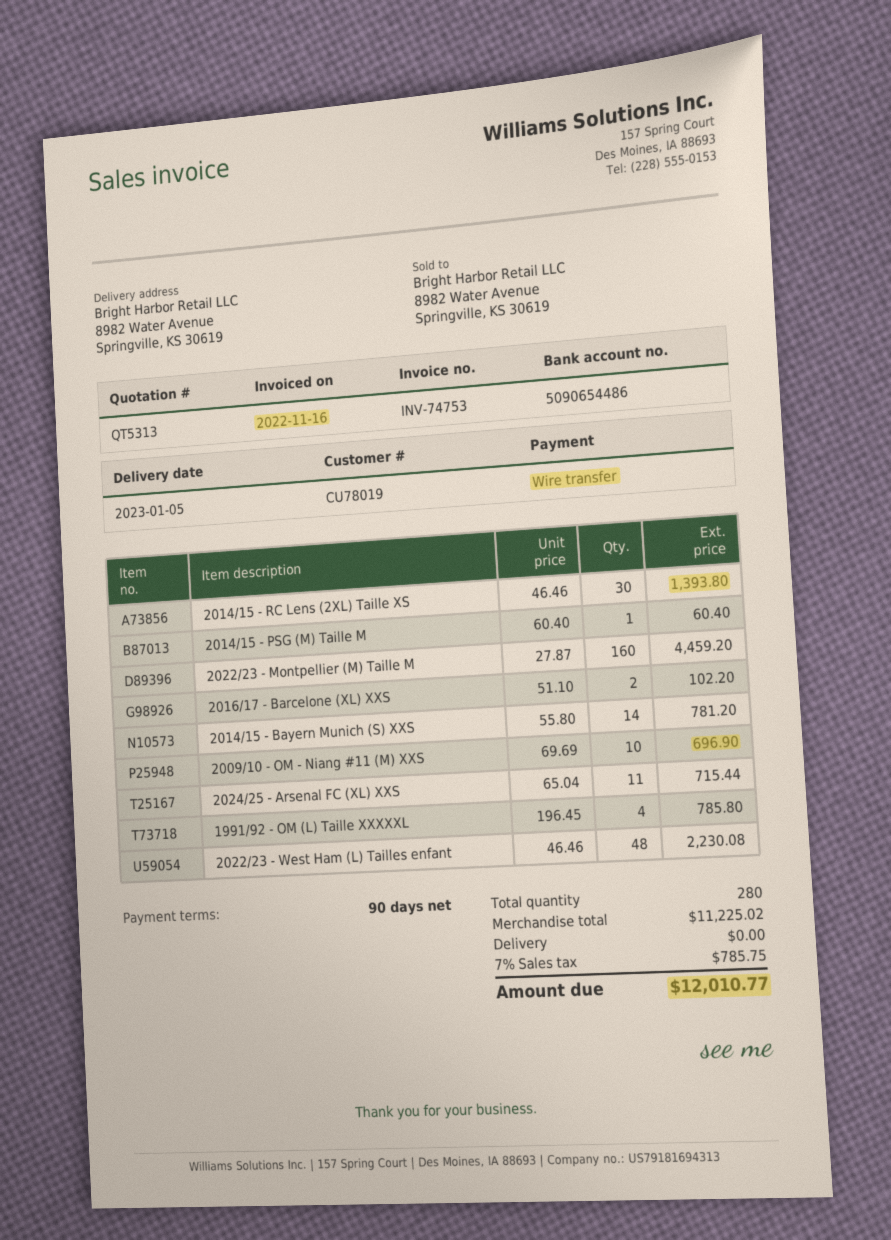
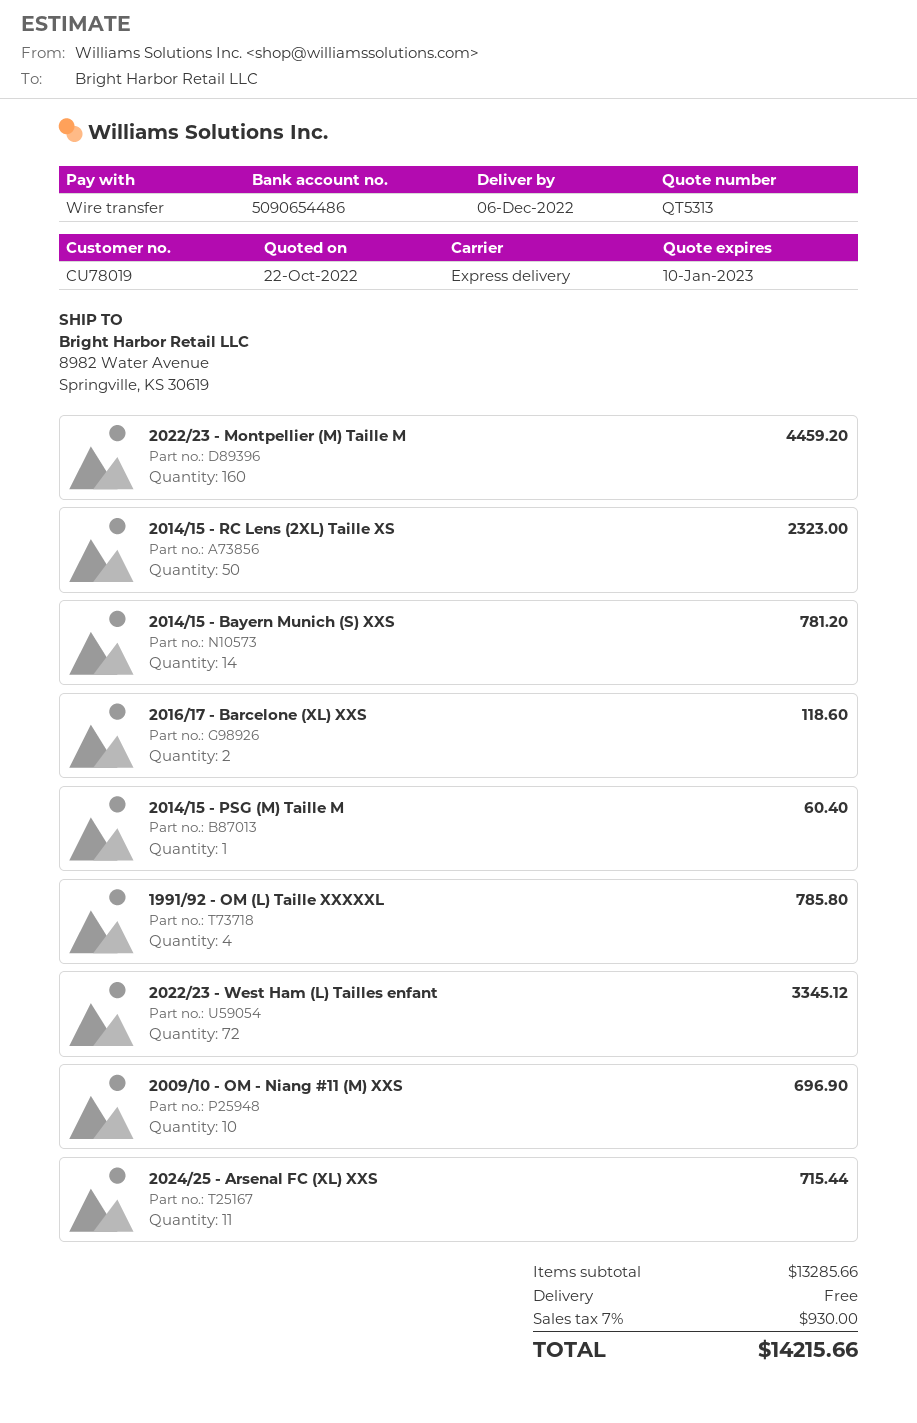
delivery date: 2023-01-05 -> 2022-12-06
2014/15 - RC Lens (2XL) Taille XS: 30 for 1393.80 -> 50 for 2323.00
2016/17 - Barcelone (XL) XXS: 2 for 102.20 -> 2 for 118.60
2022/23 - West Ham (L) Tailles enfant: 48 for 2230.08 -> 72 for 3345.12
subtotal: 11225.02 -> 13285.66
tax: 7% = 785.75 -> 7% = 930.00
total: 12010.77 -> 14215.66

